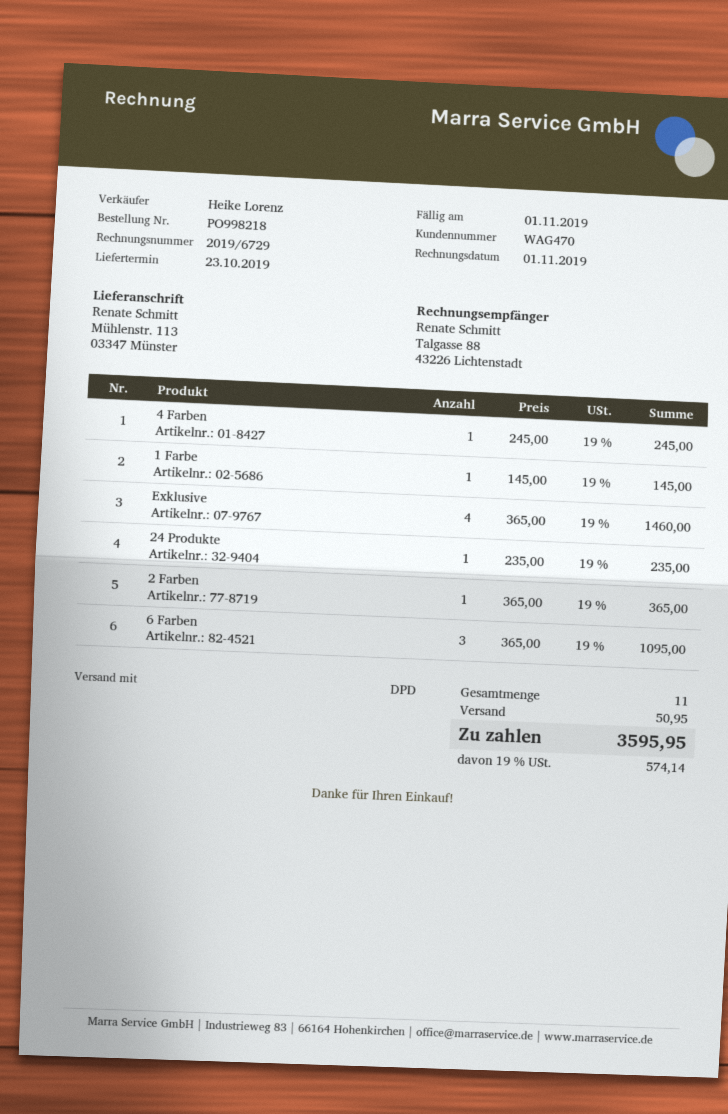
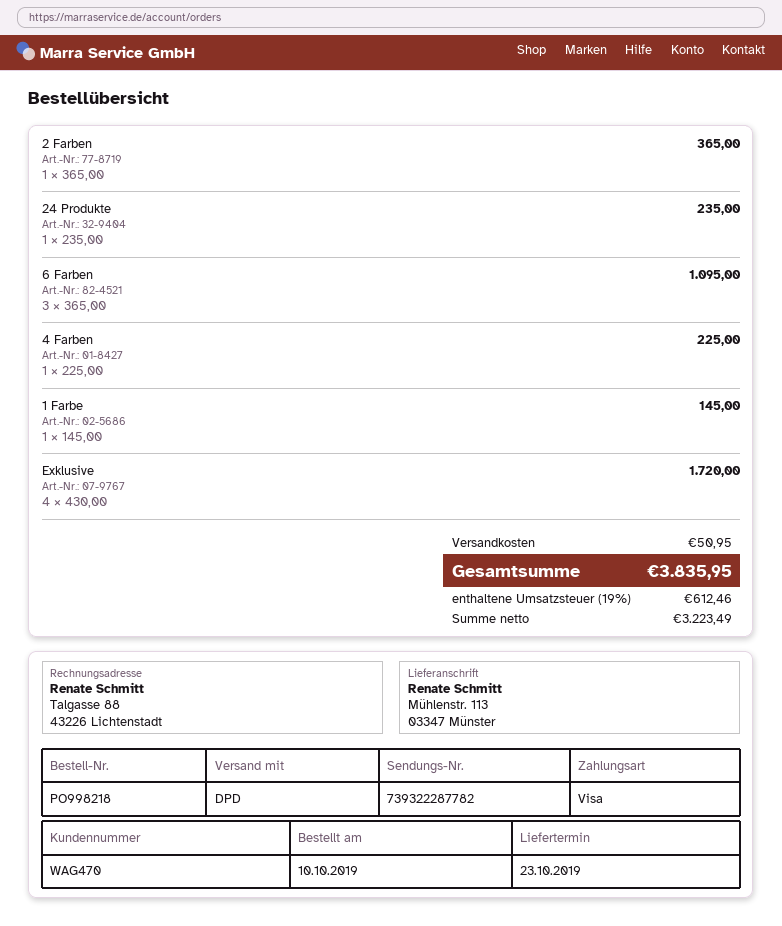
4 Farben: 1 x 245.00 = 245.00 -> 1 x 225.00 = 225.00
Exklusive: 4 x 365.00 = 1460.00 -> 4 x 430.00 = 1720.00
tax: 19% = 574.14 -> 19% = 612.46
total: 3595.95 -> 3835.95

